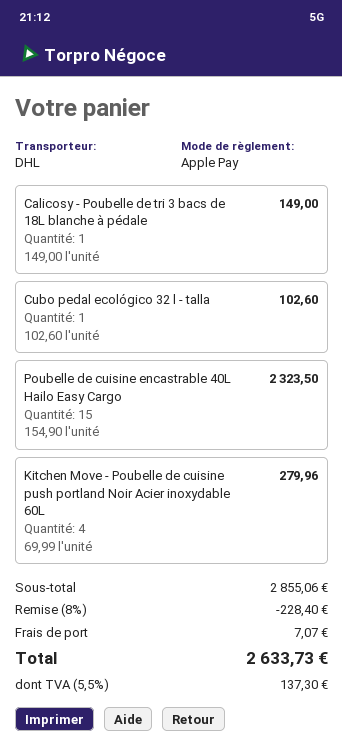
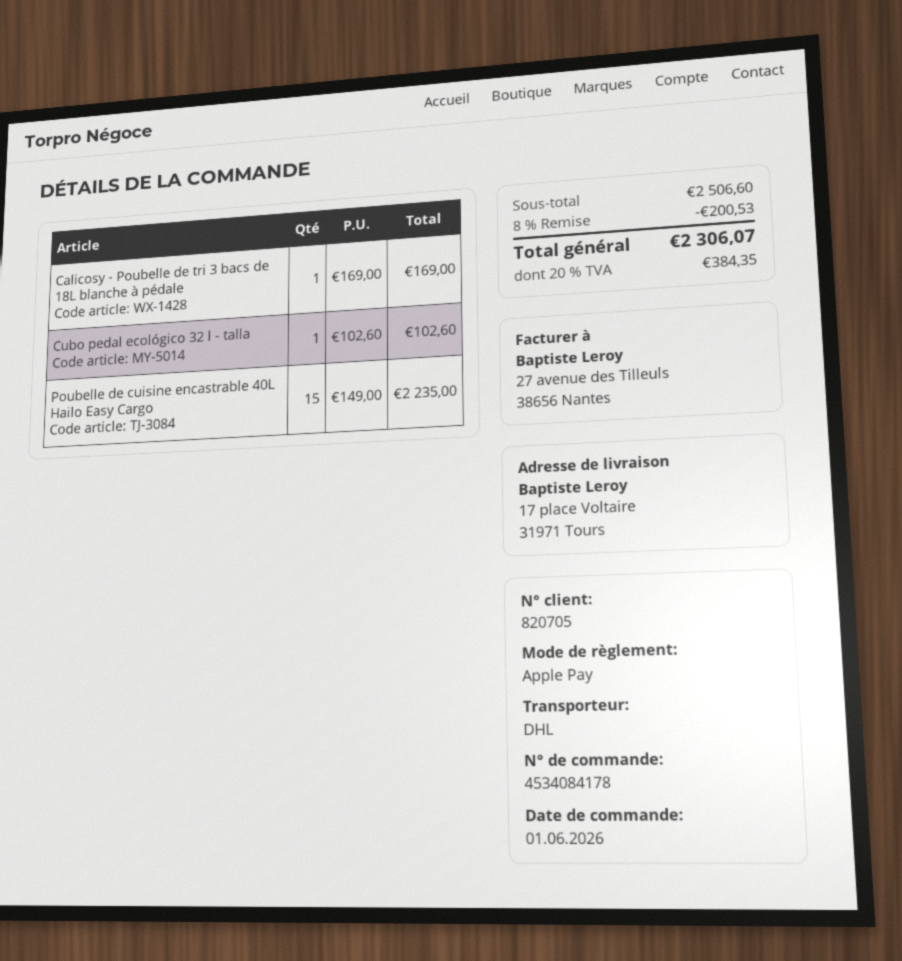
Calicosy - Poubelle de tri 3 bacs de 18L blanche à pédale: 1 x 149.00 = 149.00 -> 1 x 169.00 = 169.00
Poubelle de cuisine encastrable 40L Hailo Easy Cargo: 15 x 154.90 = 2323.50 -> 15 x 149.00 = 2235.00
Kitchen Move - Poubelle de cuisine push portland Noir Acier inoxydable 60L: 4 x 69.99 = 279.96 -> none
subtotal: 2855.06 -> 2506.60
discount: 8% = 228.40 -> 8% = 200.53
shipping: 7.07 -> none
tax: 5.5% = 137.30 -> 20% = 384.35
total: 2633.73 -> 2306.07

